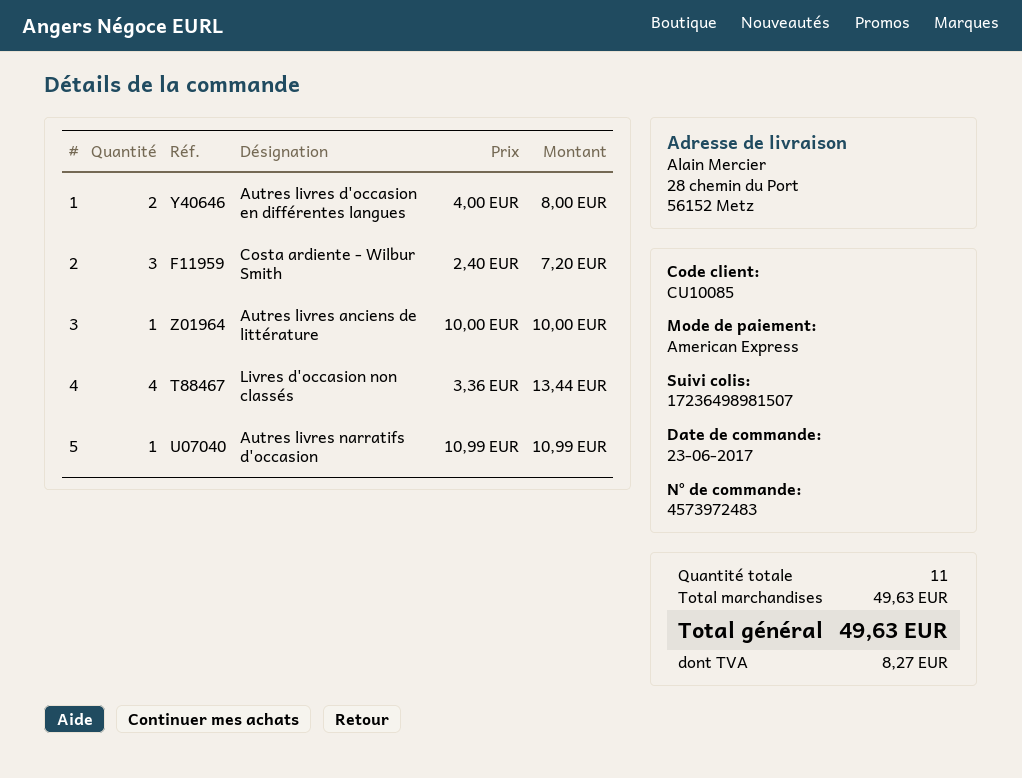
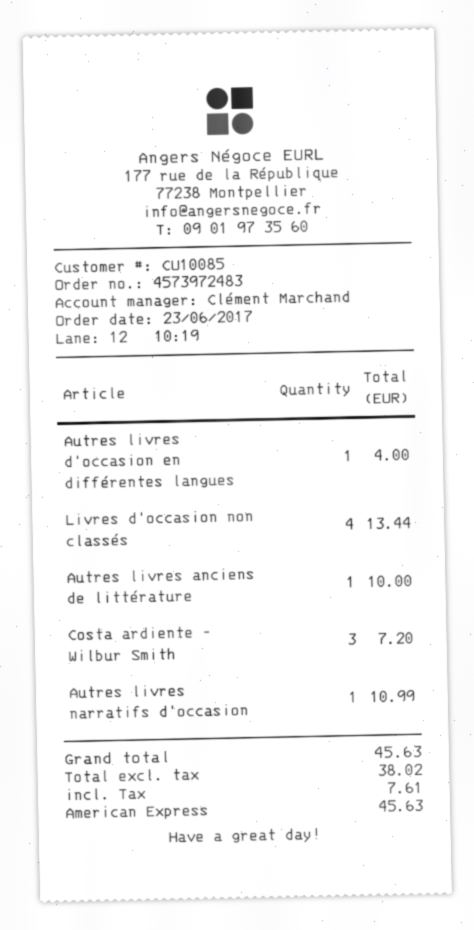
Autres livres d'occasion en différentes langues: 2 for 8.00 -> 1 for 4.00
tax: 8.27 -> 7.61
total: 49.63 -> 45.63

